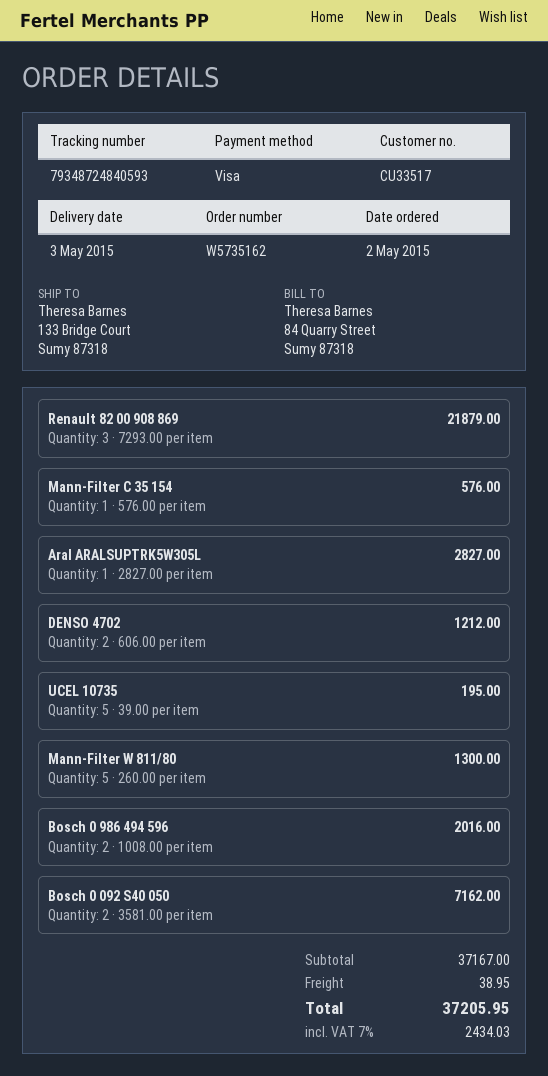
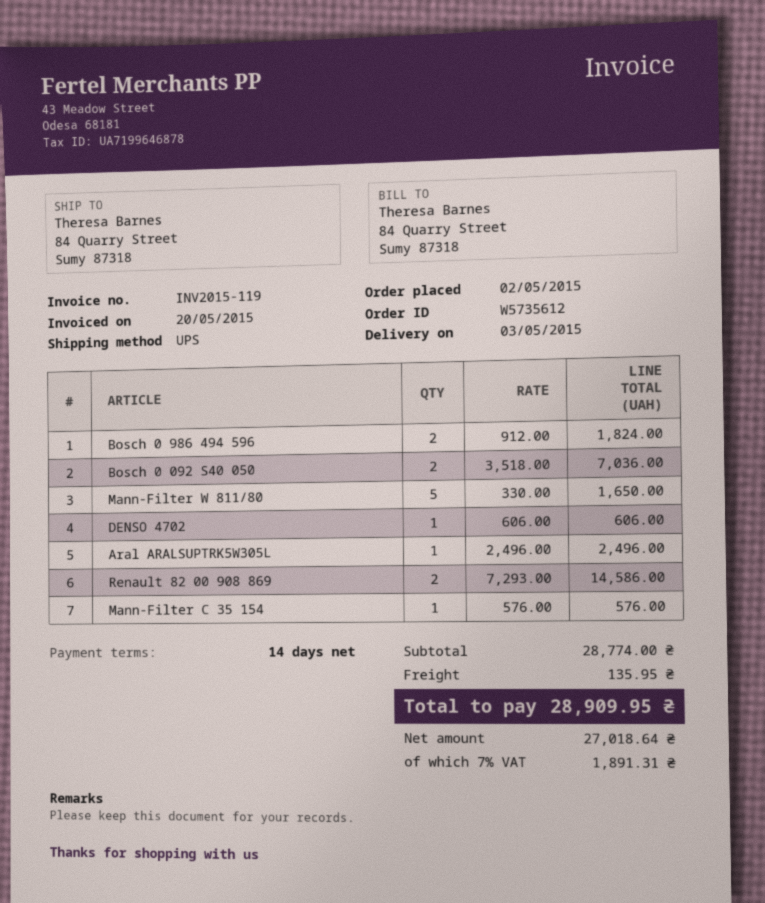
order number: W5735162 -> W5735612
ship to: 133 Bridge Court, Sumy 87318 -> 84 Quarry Street, Sumy 87318
Renault 82 00 908 869: 3 x 7293.00 = 21879.00 -> 2 x 7293.00 = 14586.00
Aral ARALSUPTRK5W305L: 1 x 2827.00 = 2827.00 -> 1 x 2496.00 = 2496.00
DENSO 4702: 2 x 606.00 = 1212.00 -> 1 x 606.00 = 606.00
UCEL 10735: 5 x 39.00 = 195.00 -> none
Mann-Filter W 811/80: 5 x 260.00 = 1300.00 -> 5 x 330.00 = 1650.00
Bosch 0 986 494 596: 2 x 1008.00 = 2016.00 -> 2 x 912.00 = 1824.00
Bosch 0 092 S40 050: 2 x 3581.00 = 7162.00 -> 2 x 3518.00 = 7036.00
subtotal: 37167.00 -> 28774.00
shipping: 38.95 -> 135.95
tax: 7% = 2434.03 -> 7% = 1891.31
total: 37205.95 -> 28909.95

